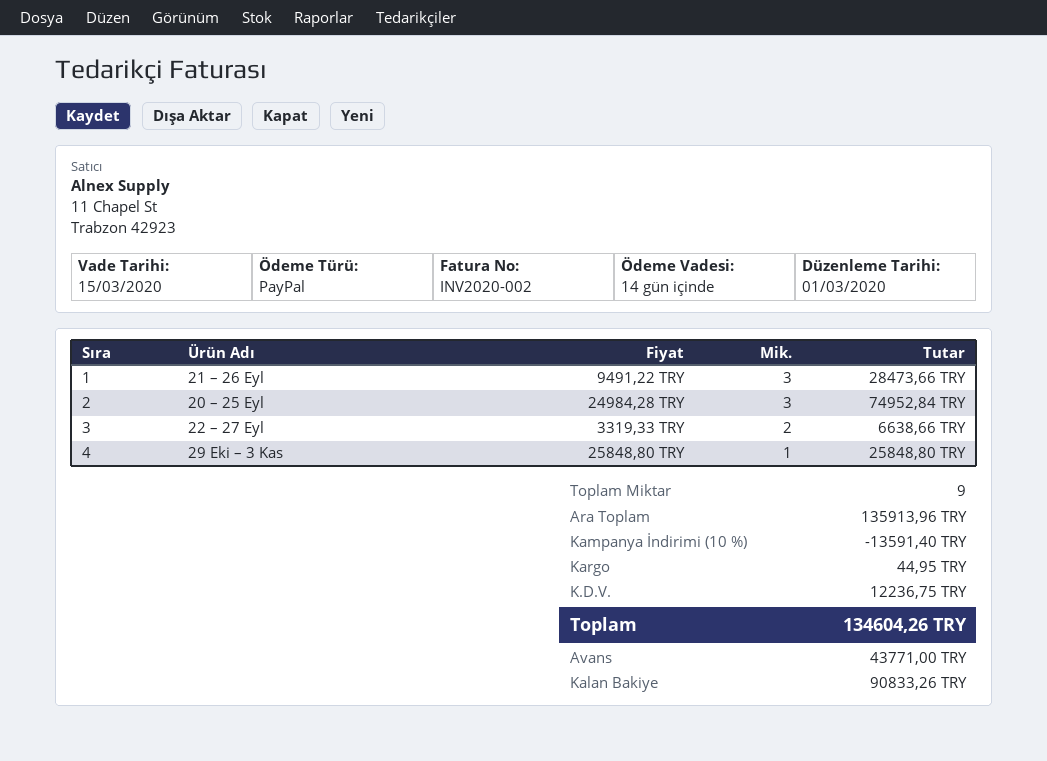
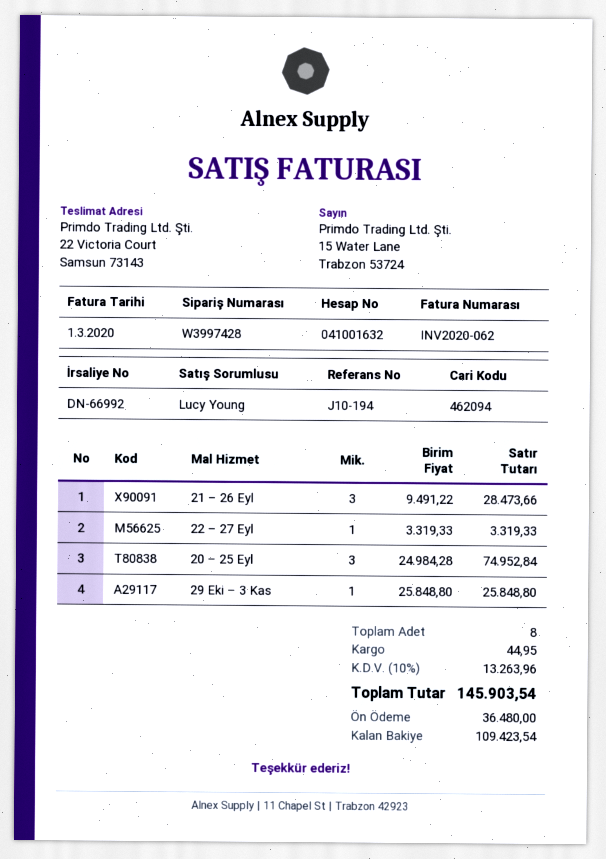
invoice number: INV2020-002 -> INV2020-062
22 – 27 Eyl: 2 x 3319.33 = 6638.66 -> 1 x 3319.33 = 3319.33
total quantity: 9 -> 8
discount: 10% = 13591.40 -> none
tax: 12236.75 -> 13263.96
total: 134604.26 -> 145903.54
deposit: 43771.00 -> 36480.00
balance: 90833.26 -> 109423.54

